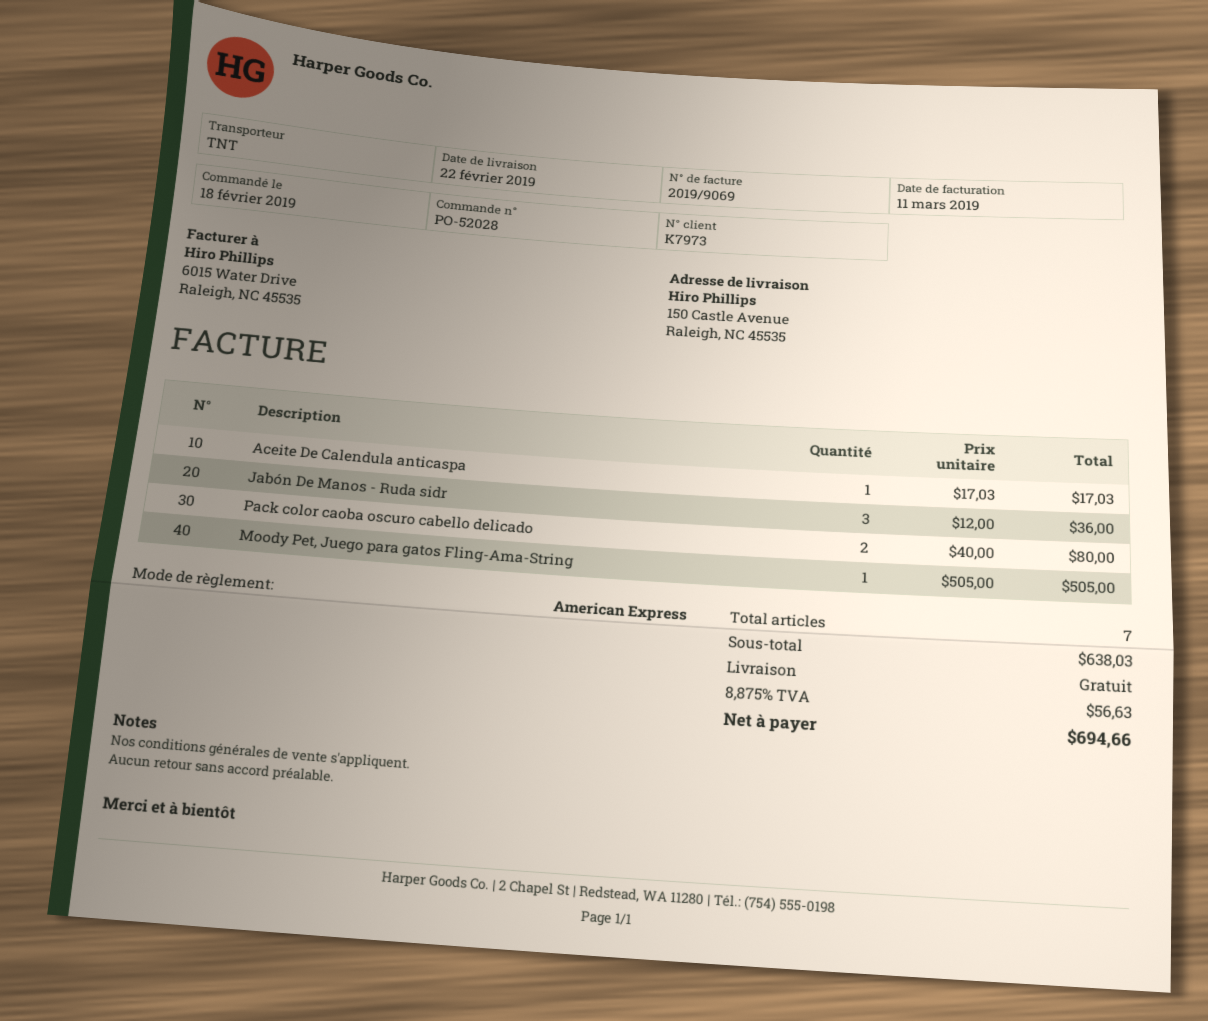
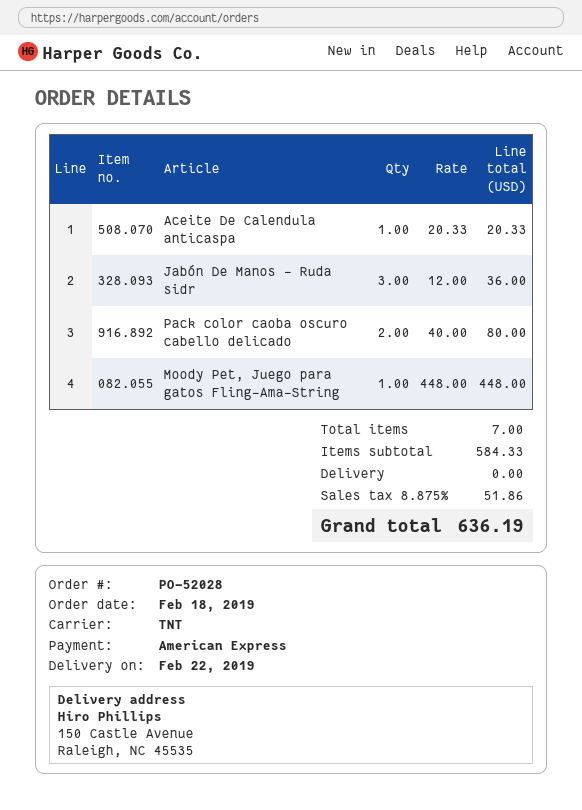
Aceite De Calendula anticaspa: 1 x 17.03 = 17.03 -> 1 x 20.33 = 20.33
Moody Pet, Juego para gatos Fling-Ama-String: 1 x 505.00 = 505.00 -> 1 x 448.00 = 448.00
subtotal: 638.03 -> 584.33
tax: 8.875% = 56.63 -> 8.875% = 51.86
total: 694.66 -> 636.19

